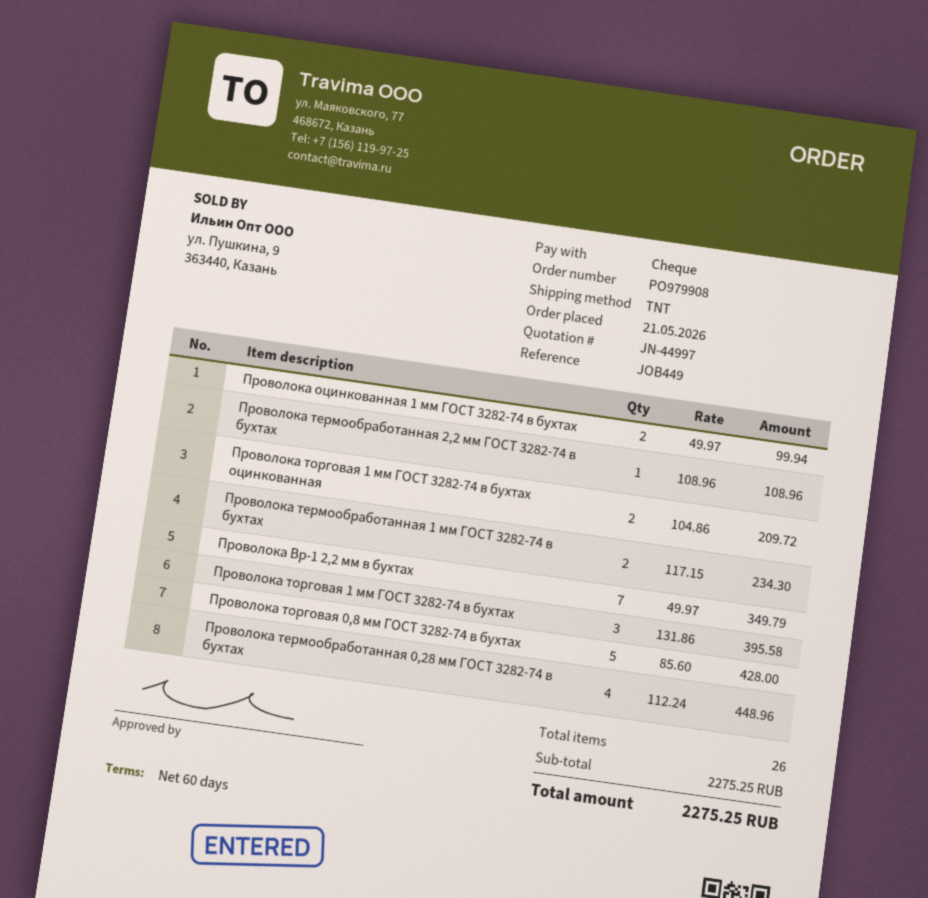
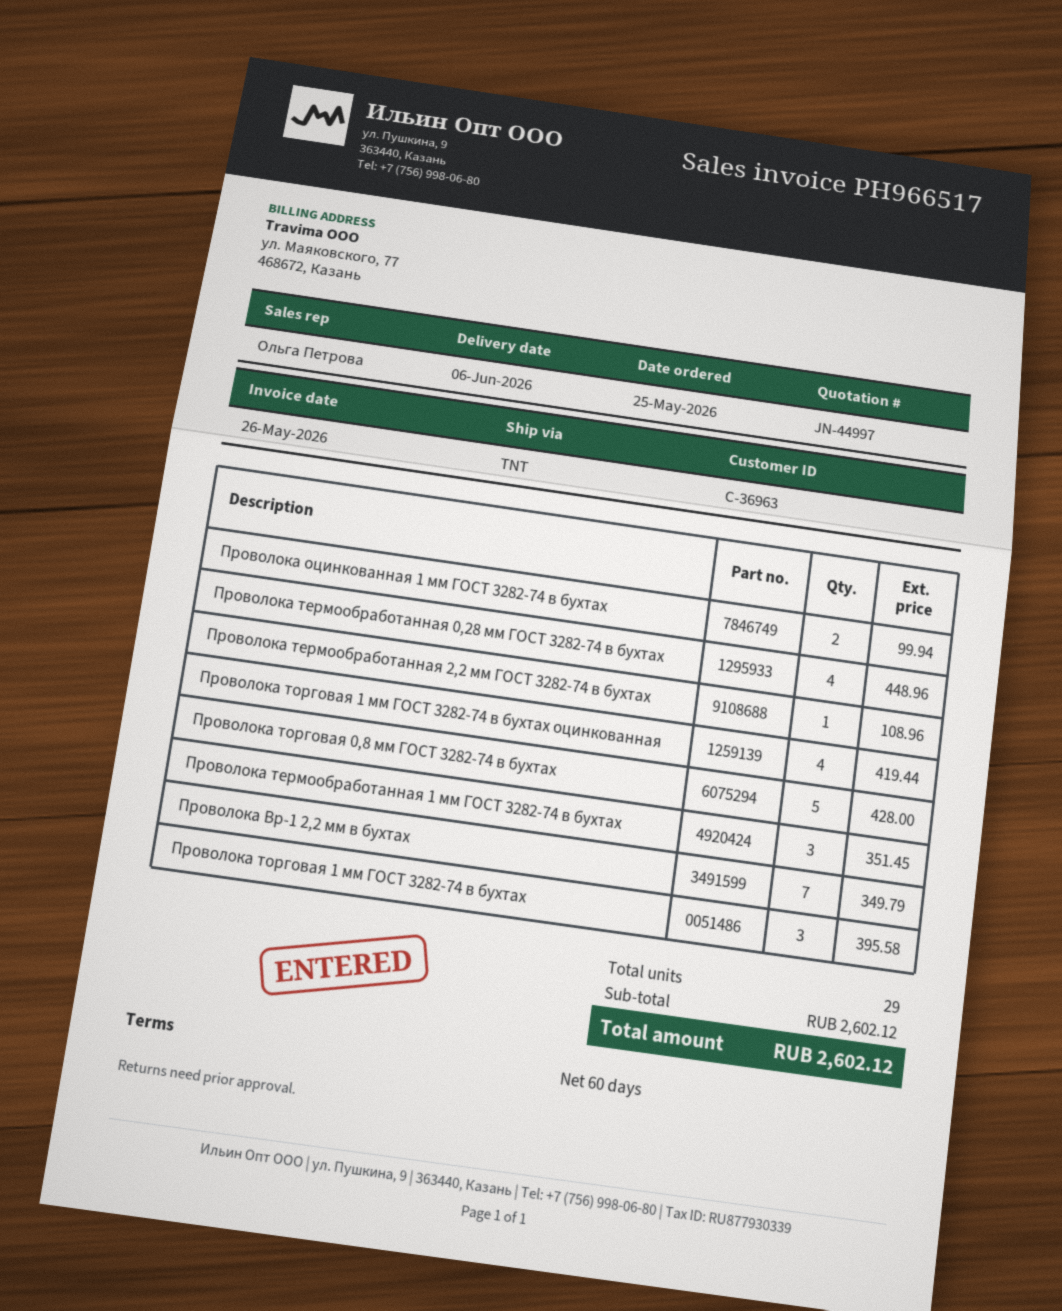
order date: 2026-05-21 -> 2026-05-25
Проволока торговая 1 мм ГОСТ 3282-74 в бухтах оцинкованная: 2 for 209.72 -> 4 for 419.44
Проволока термообработанная 1 мм ГОСТ 3282-74 в бухтах: 2 for 234.30 -> 3 for 351.45
total quantity: 26 -> 29
subtotal: 2275.25 -> 2602.12
total: 2275.25 -> 2602.12

